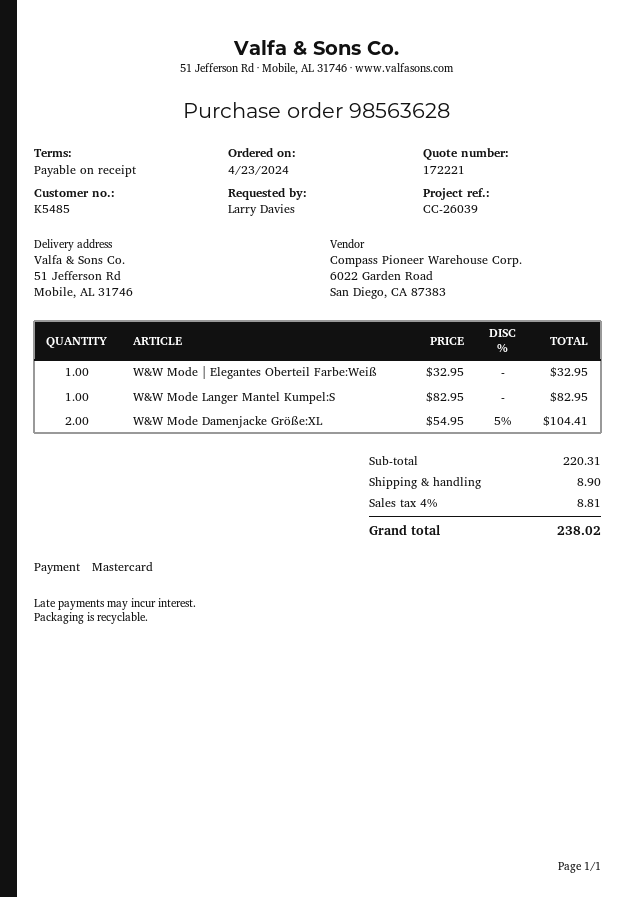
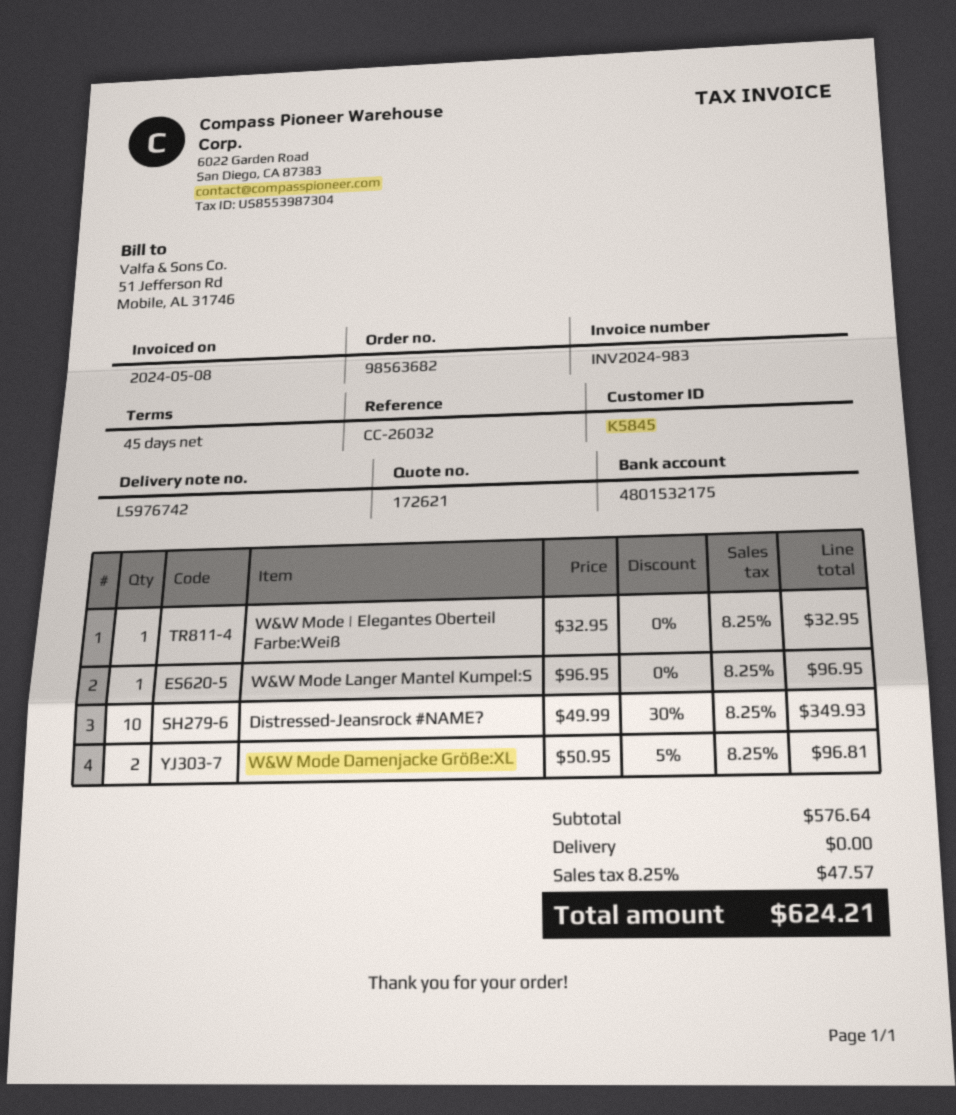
quote number: 172221 -> 172621
order number: 98563628 -> 98563682
payment terms: on receipt -> 45 days
customer number: K5485 -> K5845
reference: CC-26039 -> CC-26032
W&W Mode Langer Mantel Kumpel:S: 1 x 82.95 = 82.95 -> 1 x 96.95 = 96.95
W&W Mode Damenjacke Größe:XL: 2 x 54.95 - 5% = 104.41 -> 2 x 50.95 - 5% = 96.81
Distressed-Jeansrock #NAME?: none -> 10 x 49.99 - 30% = 349.93
subtotal: 220.31 -> 576.64
shipping: 8.90 -> 0.00
tax: 4% = 8.81 -> 8.25% = 47.57
total: 238.02 -> 624.21

